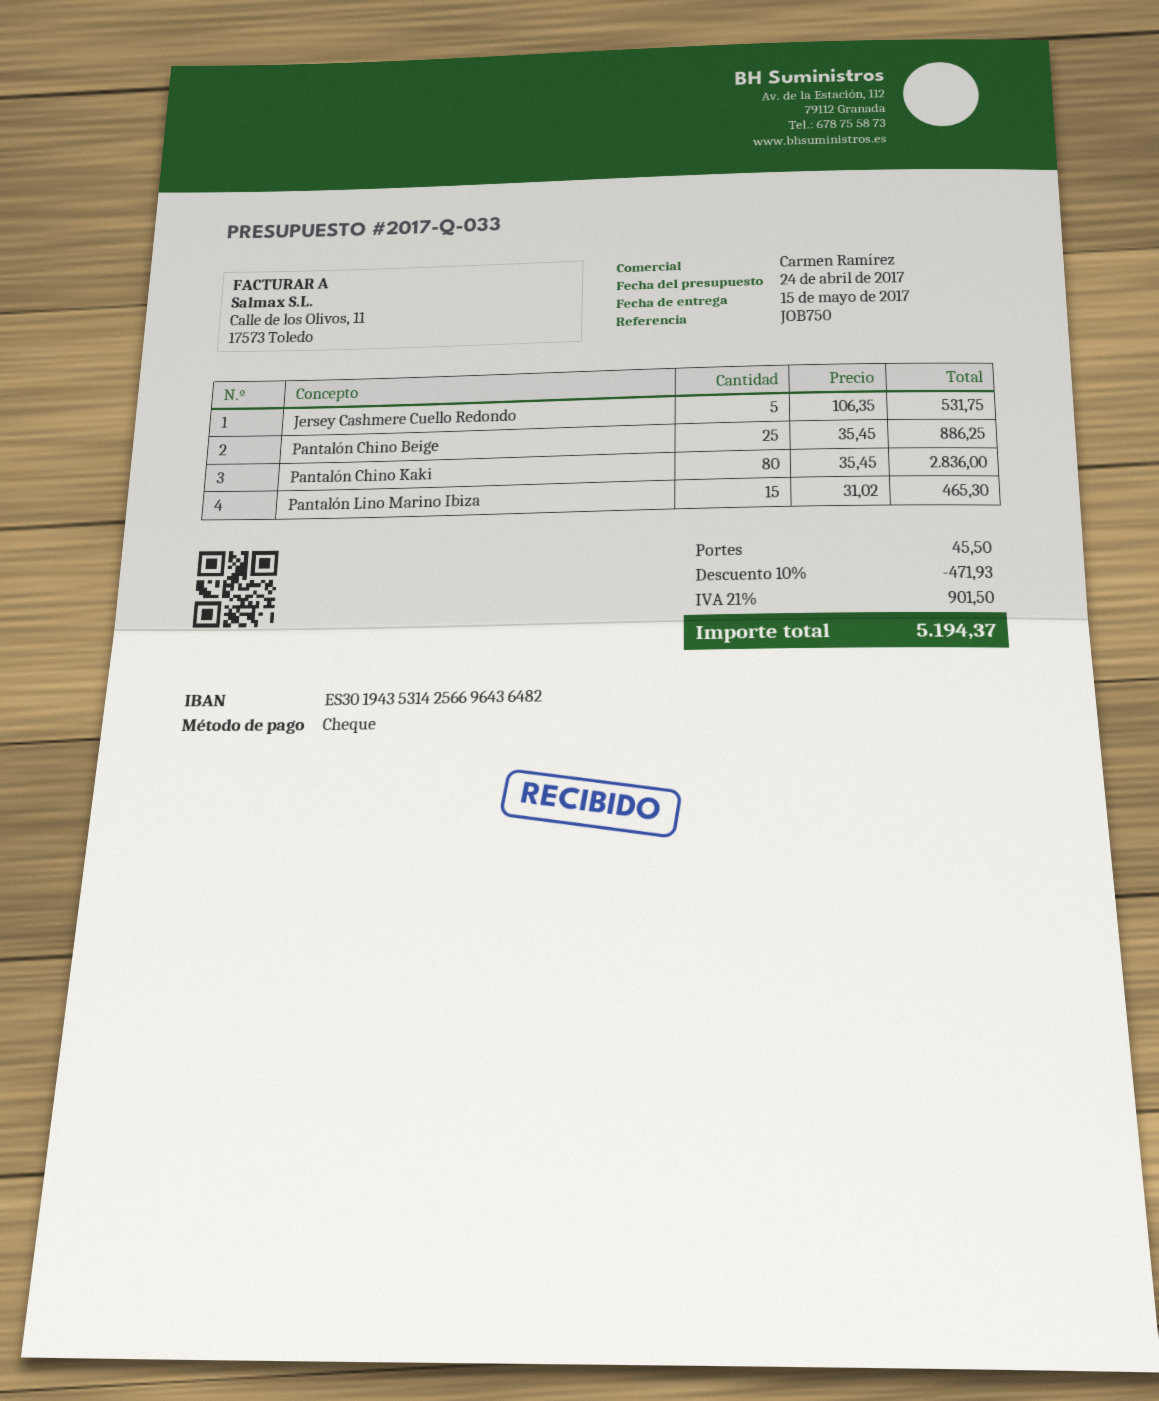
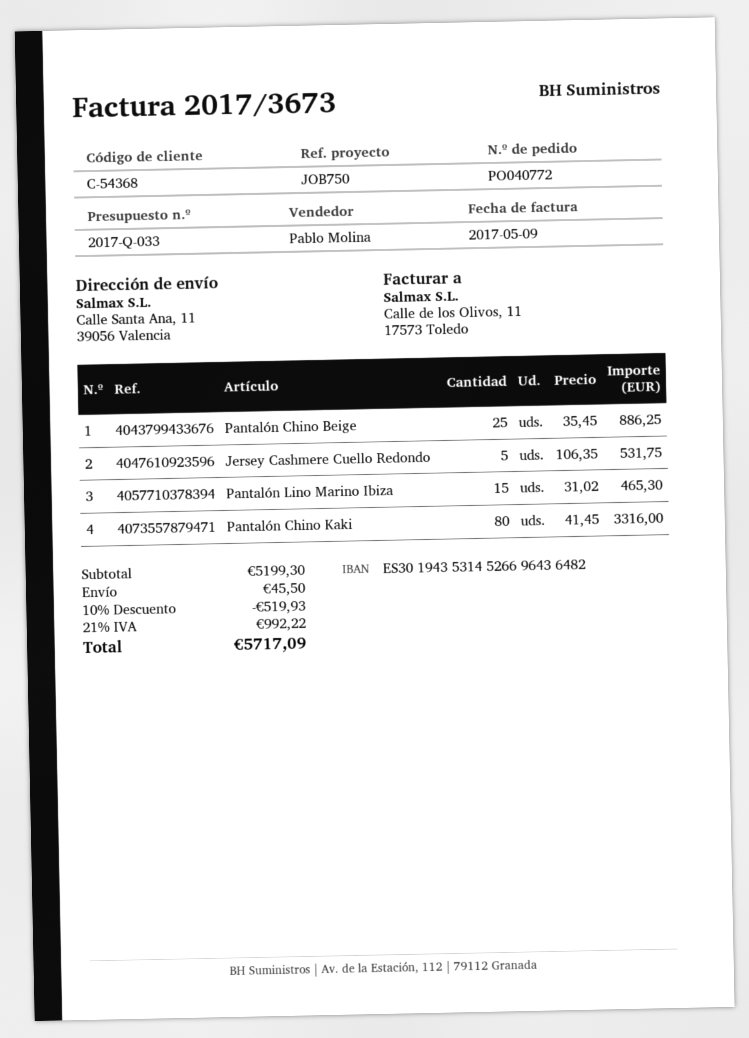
sales rep: Carmen Ramírez -> Pablo Molina
bank account: ES3019435314256696436482 -> ES3019435314526696436482
Pantalón Chino Kaki: 80 x 35.45 = 2836.00 -> 80 x 41.45 = 3316.00
discount: 10% = 471.93 -> 10% = 519.93
tax: 21% = 901.50 -> 21% = 992.22
total: 5194.37 -> 5717.09

